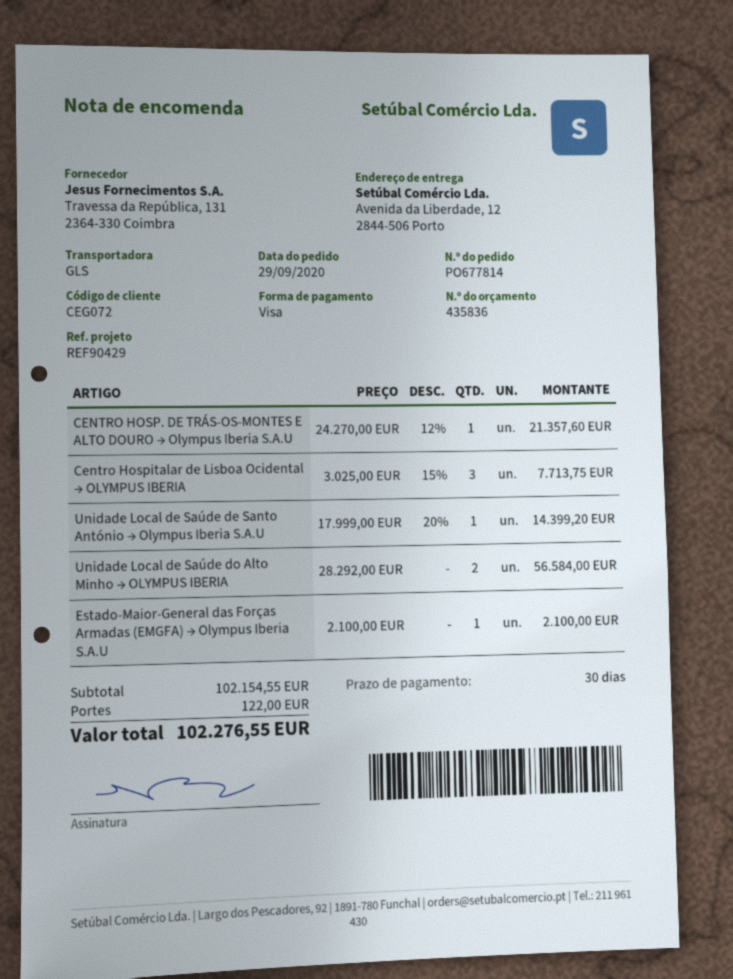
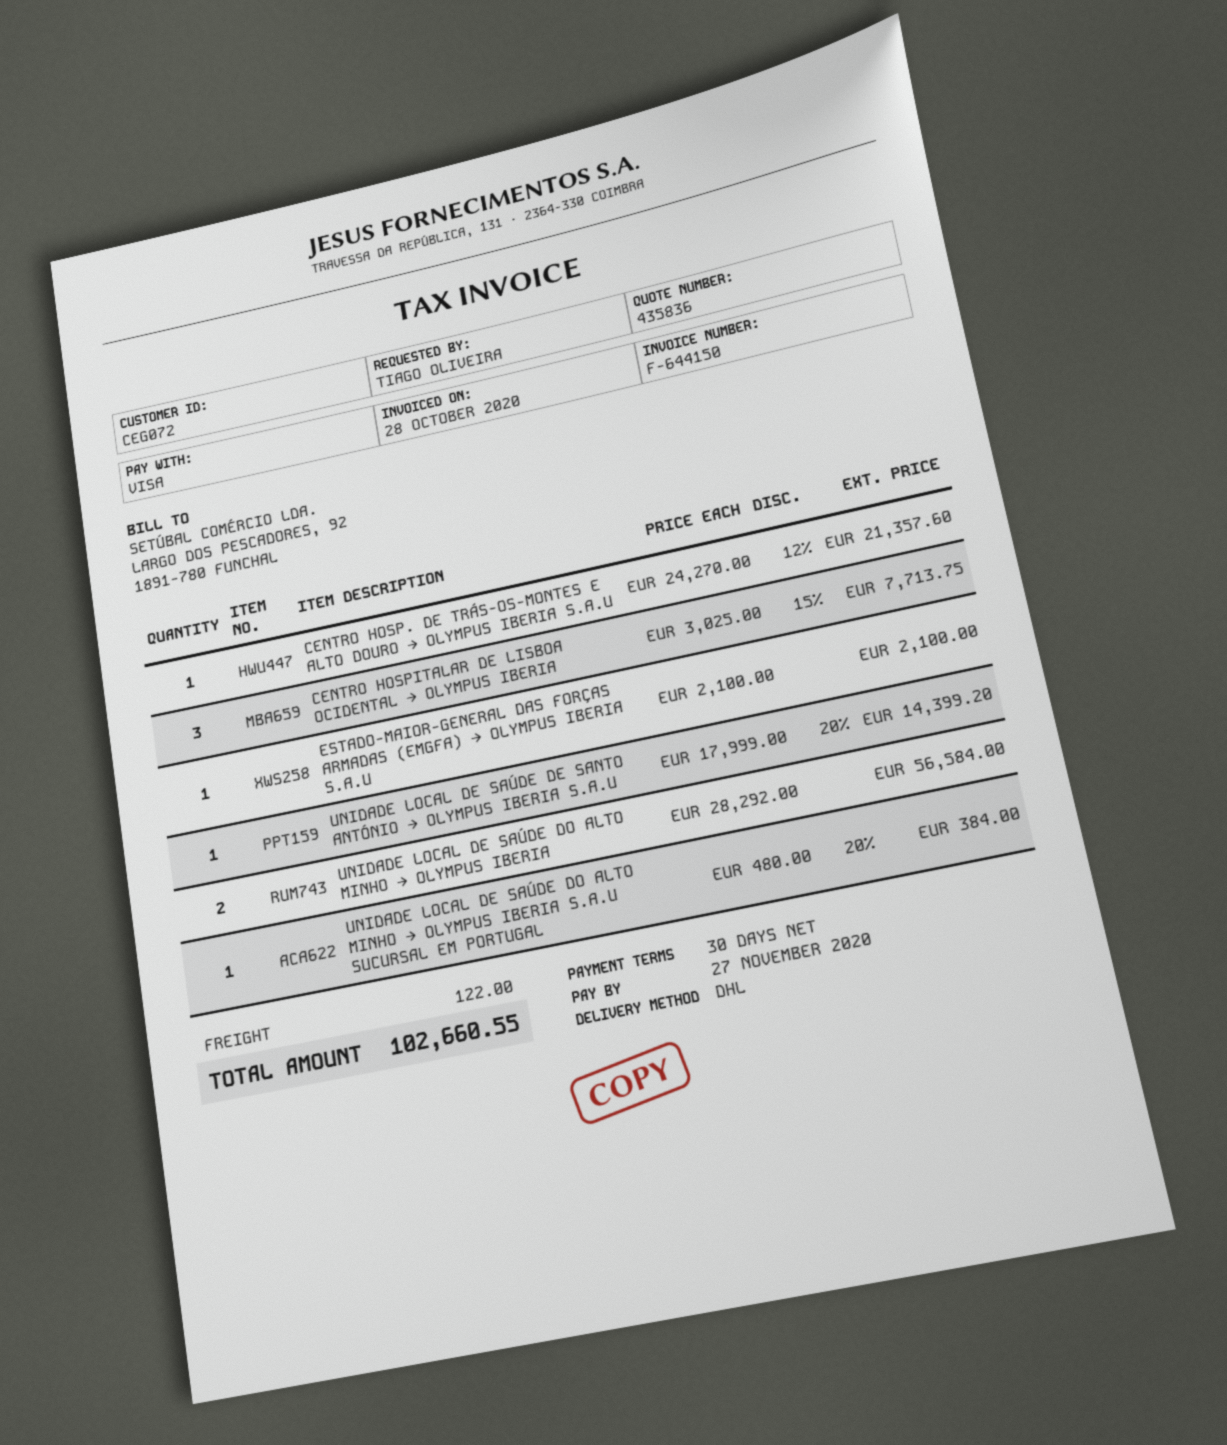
shipping method: GLS -> DHL
UNIDADE LOCAL DE SAÚDE DO ALTO MINHO → OLYMPUS IBERIA S.A.U SUCURSAL EM PORTUGAL: none -> 1 x 480.00 - 20% = 384.00
total: 102276.55 -> 102660.55

